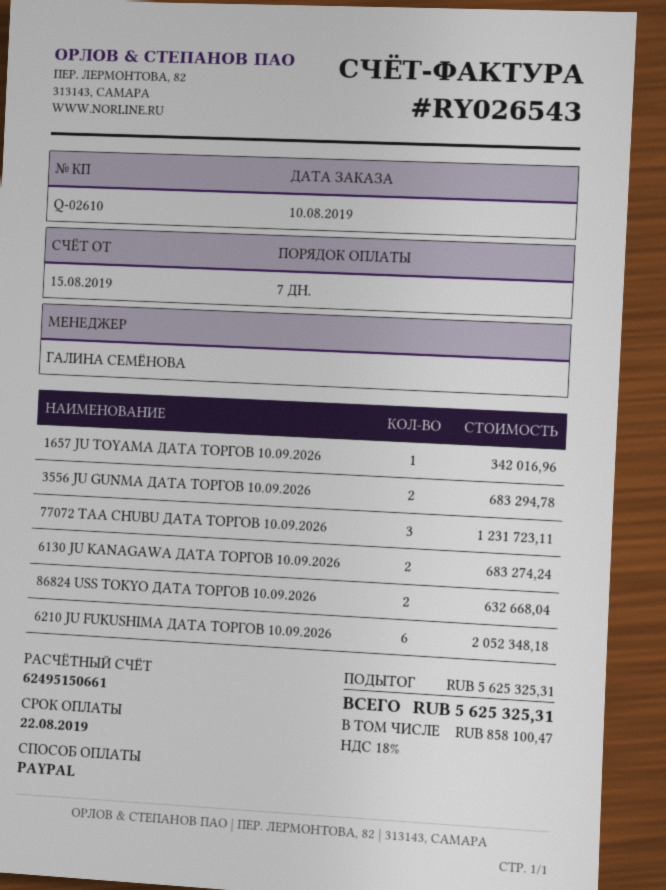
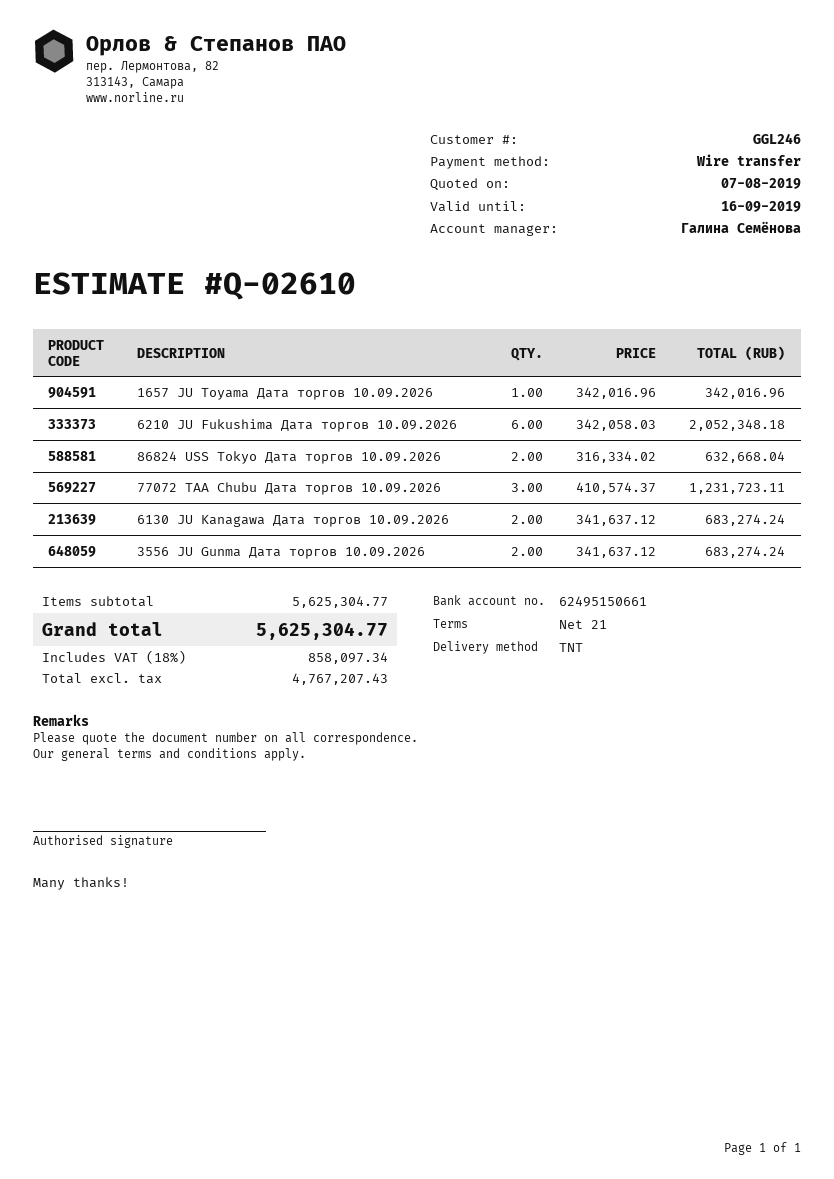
payment terms: 7 days -> 21 days
payment method: PayPal -> bank transfer
3556 JU GUNMA ДАТА ТОРГОВ 10.09.2026: 2 for 683294.78 -> 2 for 683274.24
subtotal: 5625325.31 -> 5625304.77
tax: 18% = 858100.47 -> 18% = 858097.34
total: 5625325.31 -> 5625304.77

